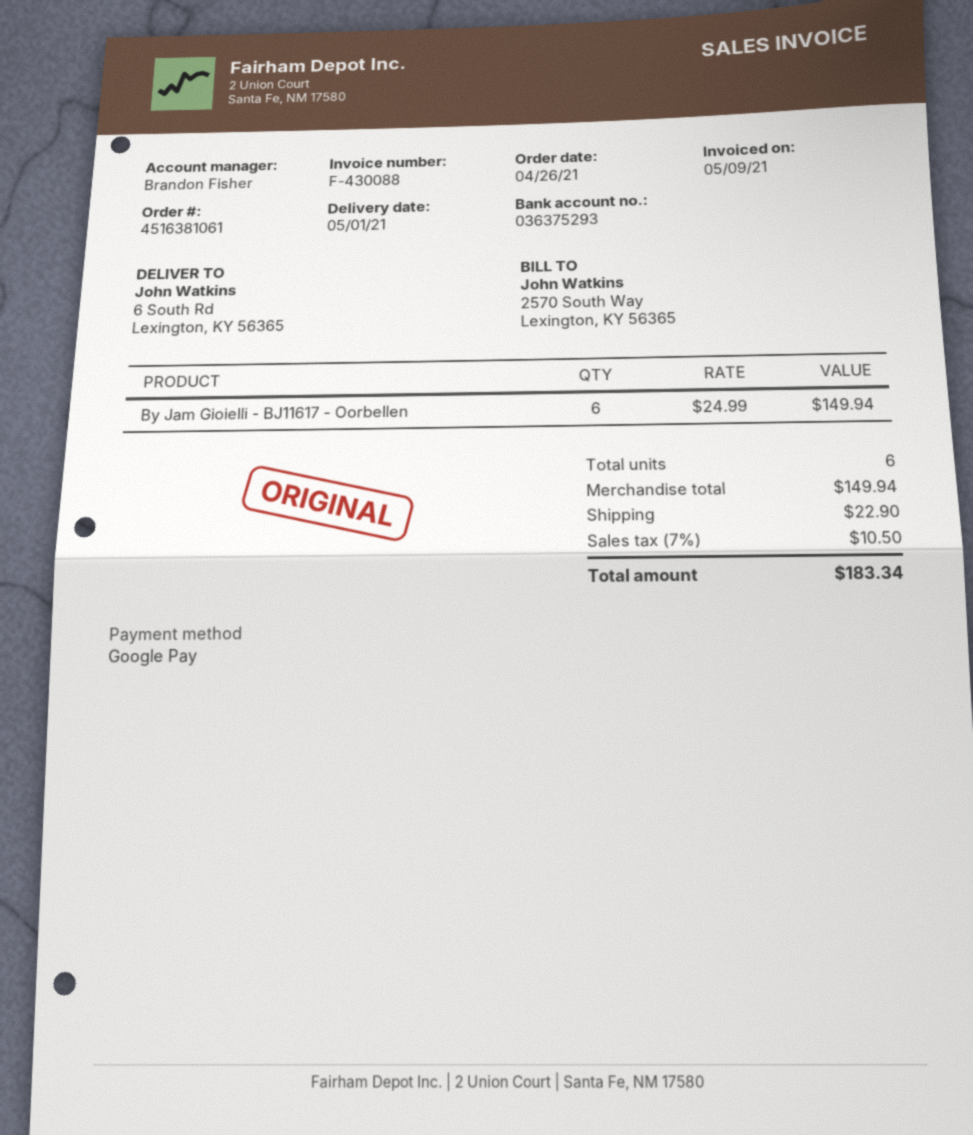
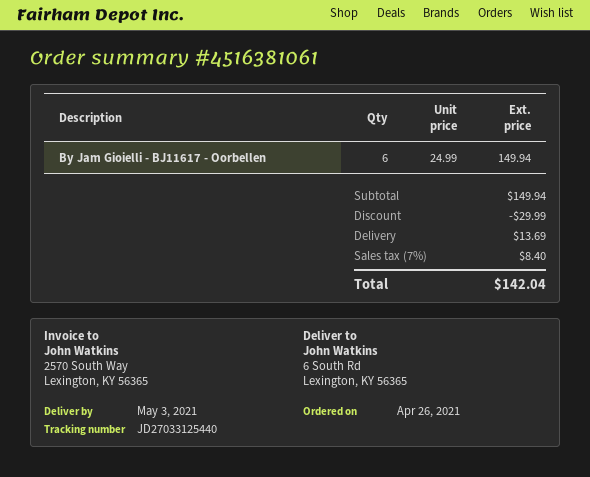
delivery date: 2021-05-01 -> 2021-05-03
discount: none -> 29.99
shipping: 22.90 -> 13.69
tax: 7% = 10.50 -> 7% = 8.40
total: 183.34 -> 142.04

